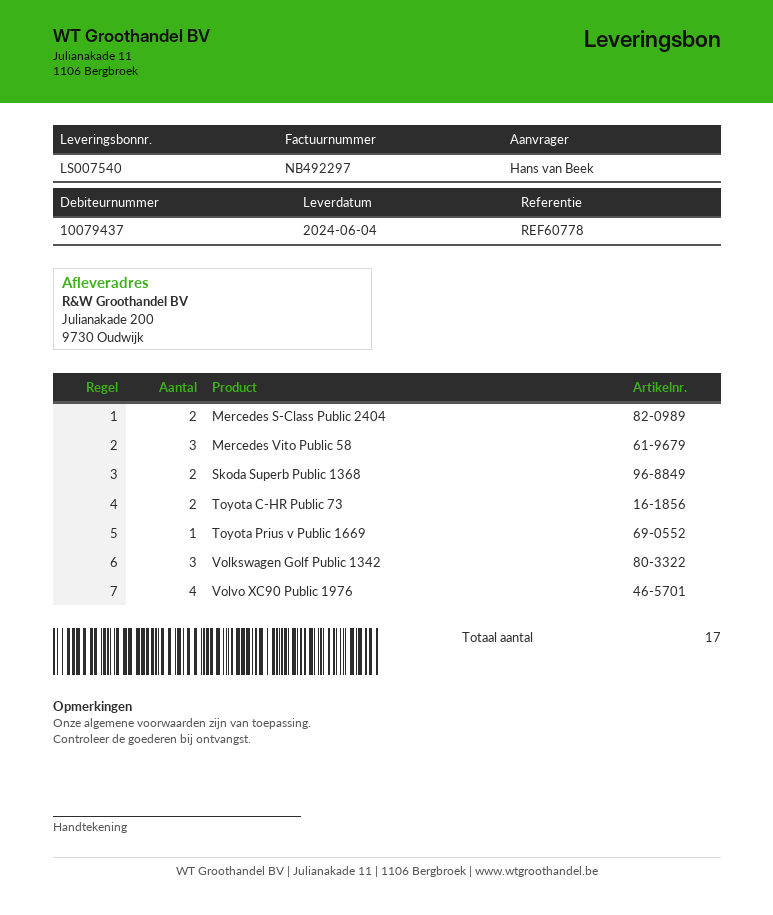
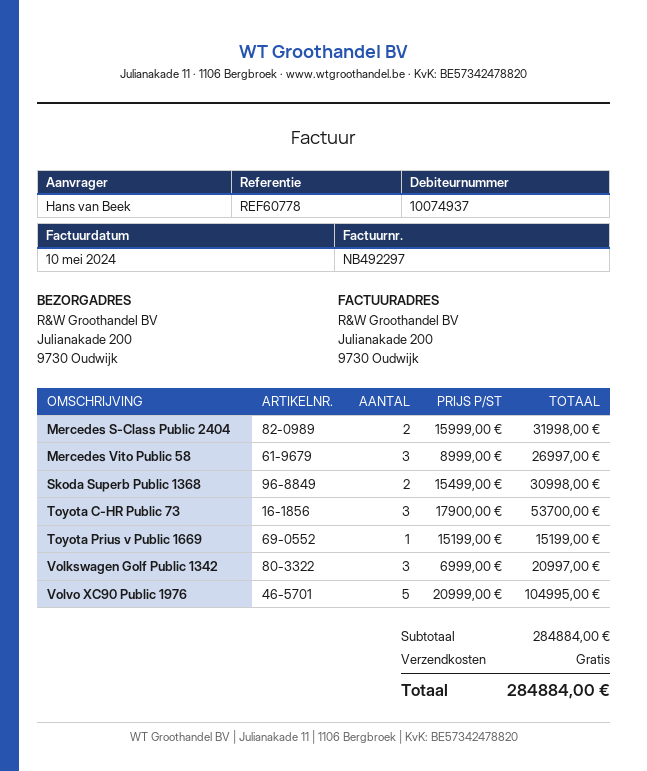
customer number: 10079437 -> 10074937
Toyota C-HR Public 73: 2 -> 3
Volvo XC90 Public 1976: 4 -> 5

